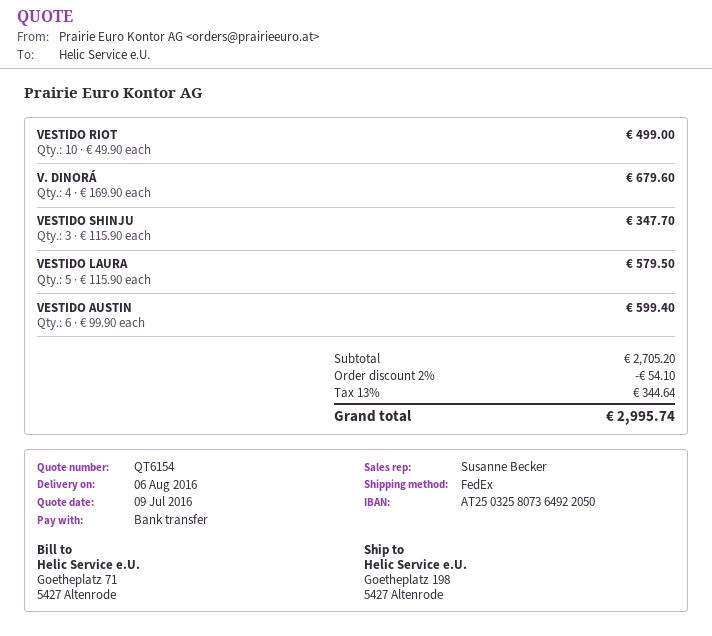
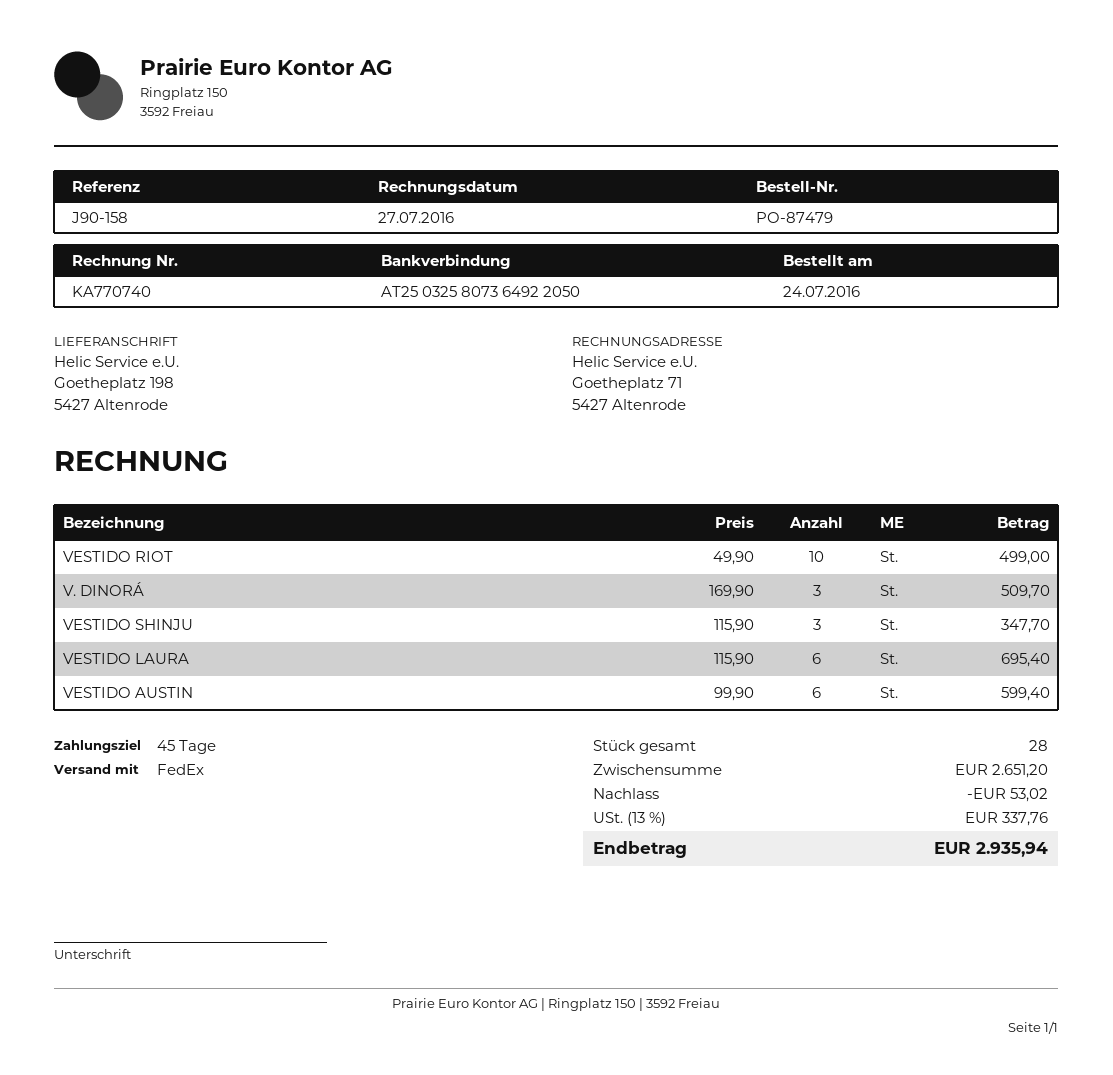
V. DINORÁ: 4 x 169.90 = 679.60 -> 3 x 169.90 = 509.70
VESTIDO LAURA: 5 x 115.90 = 579.50 -> 6 x 115.90 = 695.40
subtotal: 2705.20 -> 2651.20
discount: 54.10 -> 53.02
tax: 13% = 344.64 -> 13% = 337.76
total: 2995.74 -> 2935.94

